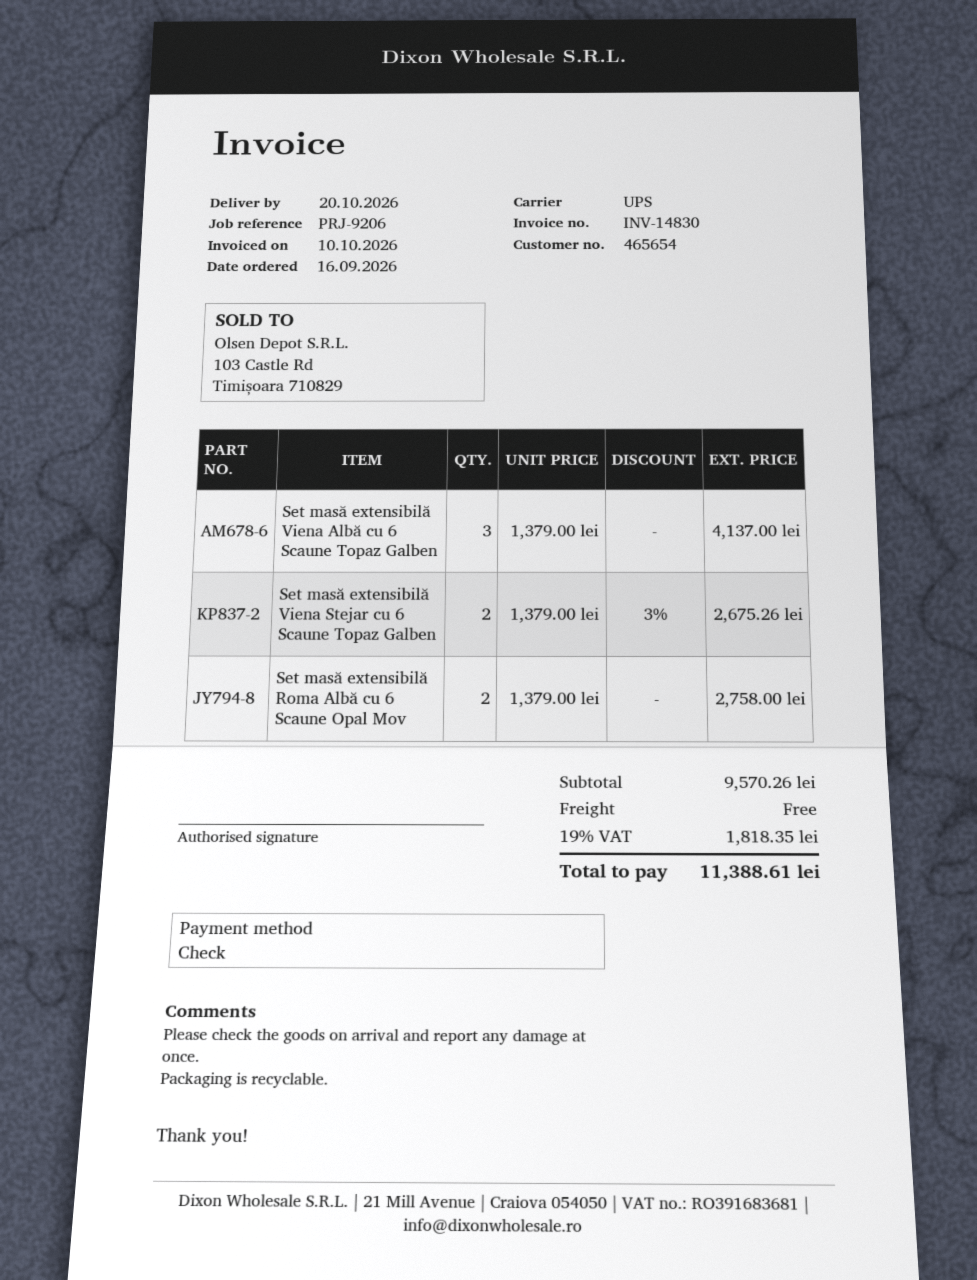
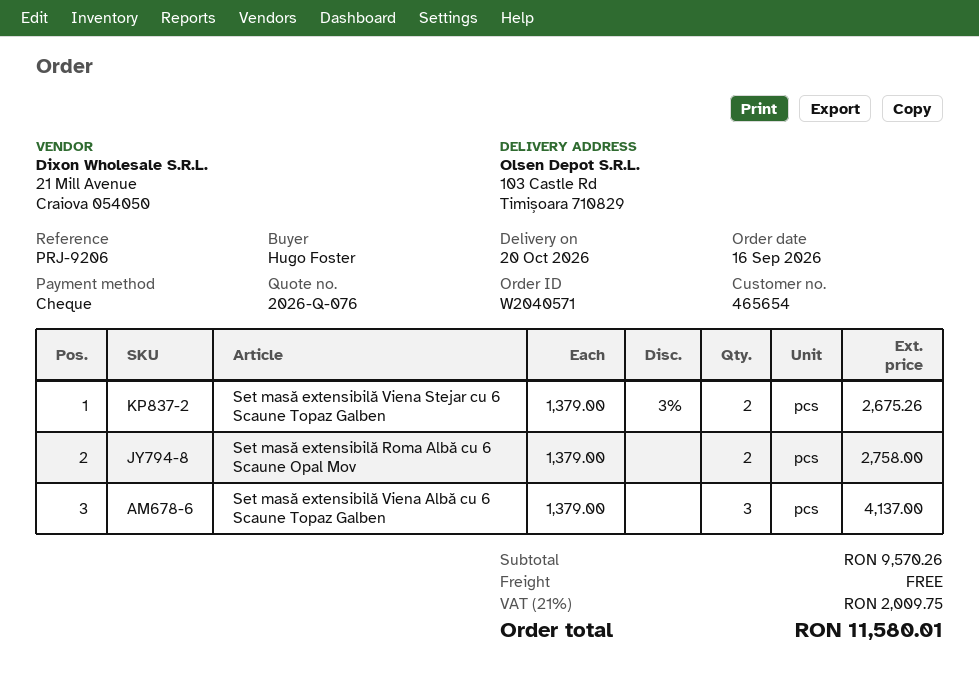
tax: 19% = 1818.35 -> 21% = 2009.75
total: 11388.61 -> 11580.01

